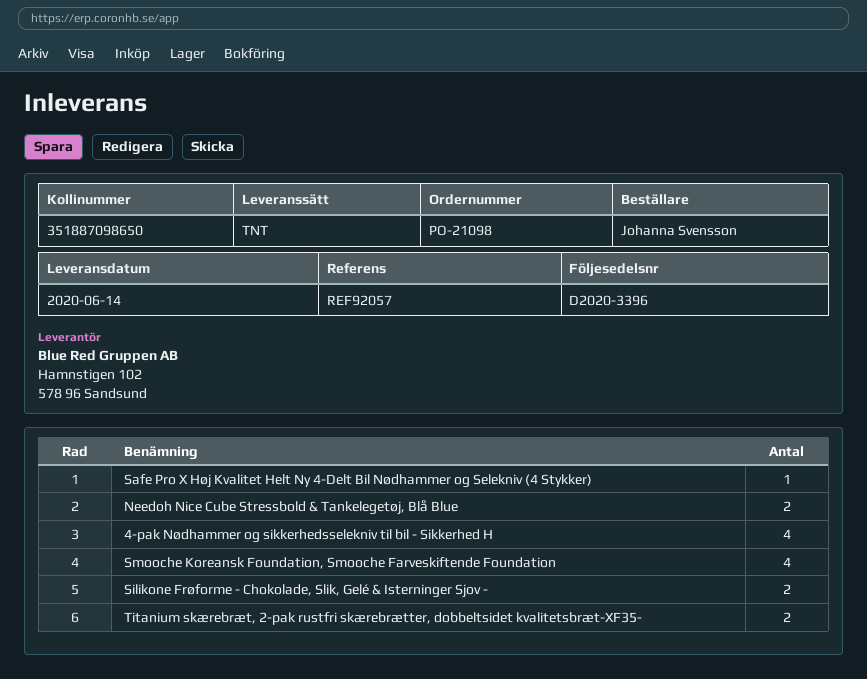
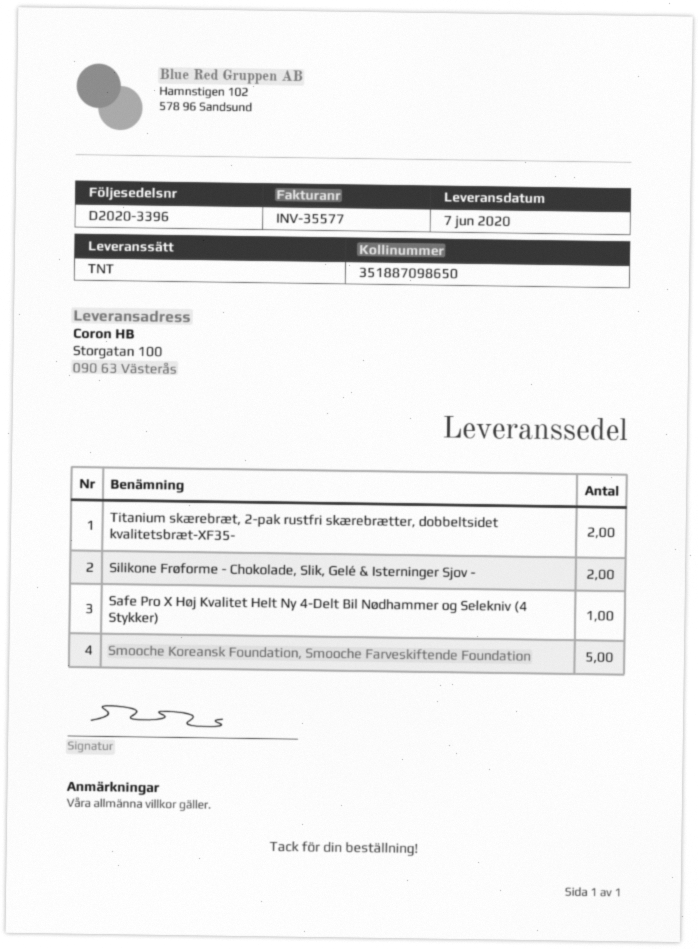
delivery date: 2020-06-14 -> 2020-06-07
Needoh Nice Cube Stressbold & Tankelegetøj, Blå Blue: 2 -> none
4-pak Nødhammer og sikkerhedsselekniv til bil - Sikkerhed H: 4 -> none
Smooche Koreansk Foundation, Smooche Farveskiftende Foundation: 4 -> 5

